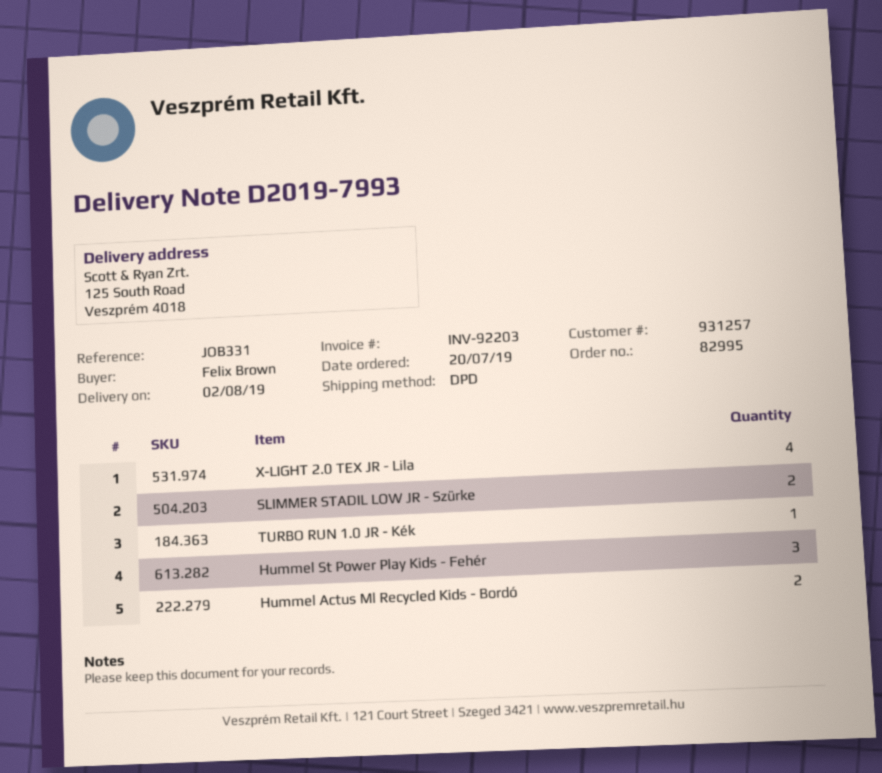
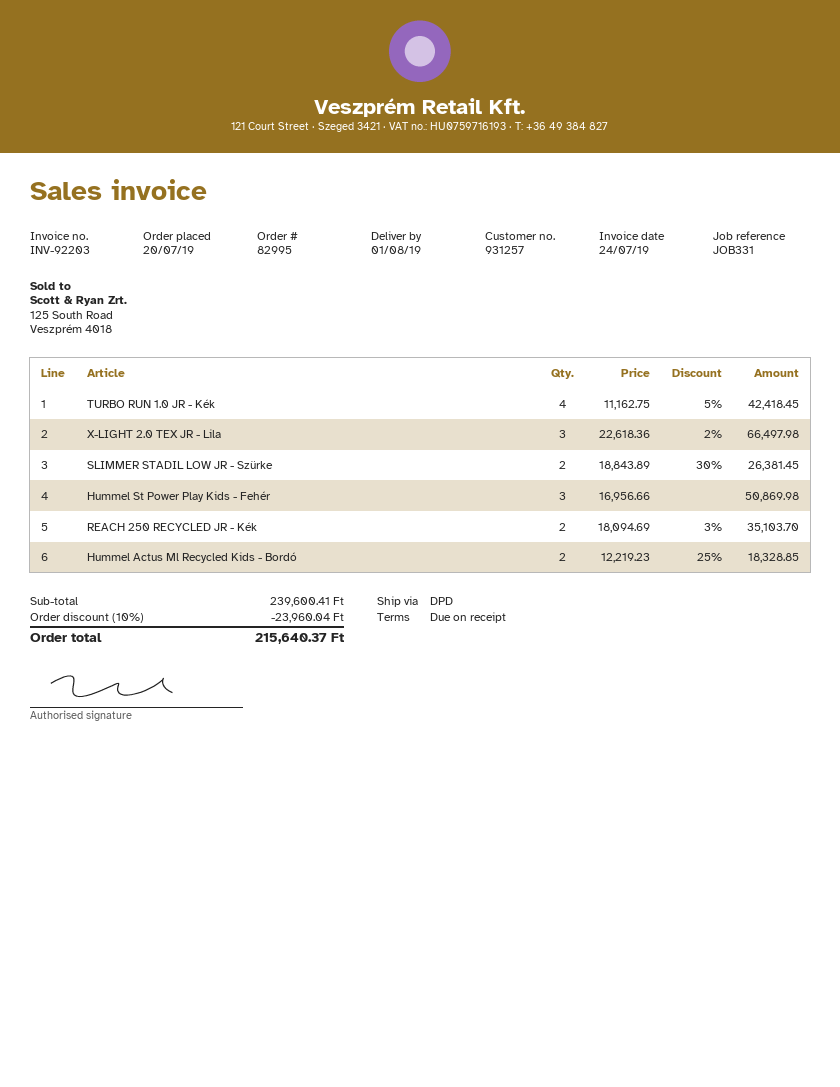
delivery date: 2019-08-02 -> 2019-08-01
X-LIGHT 2.0 TEX JR - Lila: 4 -> 3
TURBO RUN 1.0 JR - Kék: 1 -> 4
REACH 250 RECYCLED JR - Kék: none -> 2

